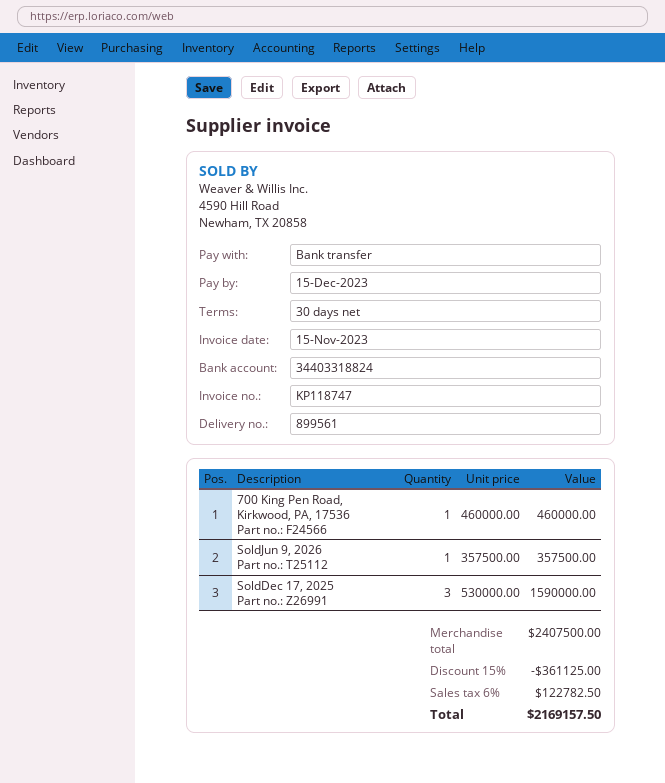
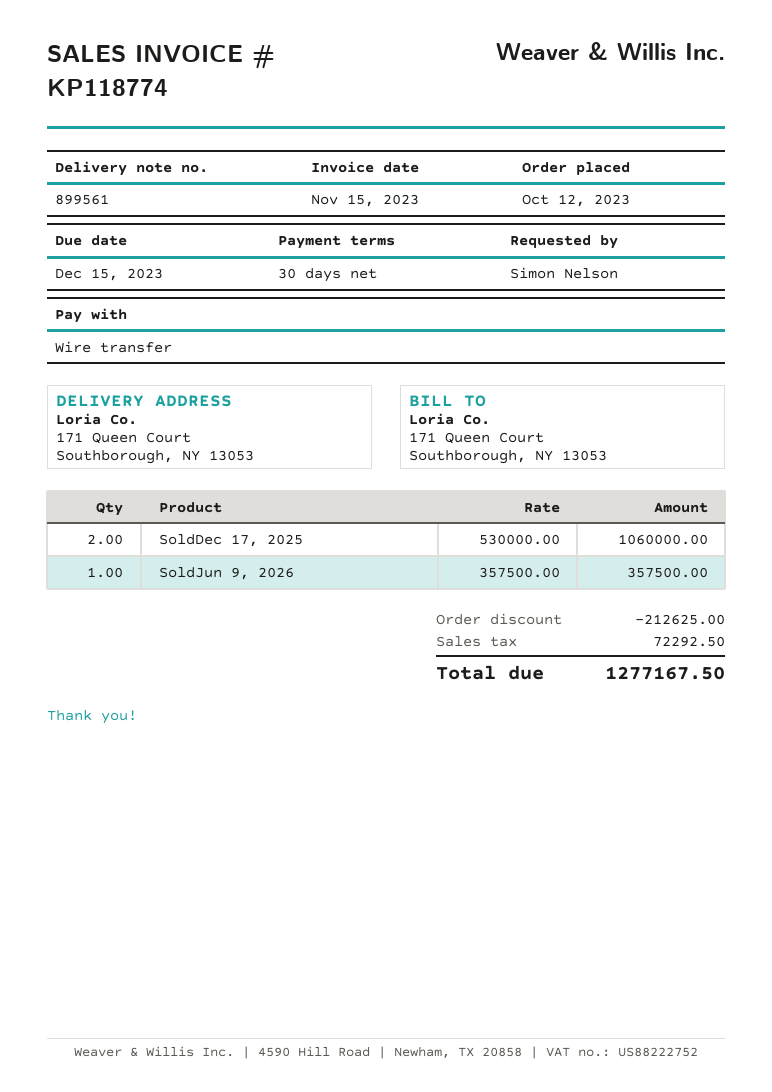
invoice number: KP118747 -> KP118774
700 King Pen Road, Kirkwood, PA, 17536: 1 x 460000.00 = 460000.00 -> none
SoldDec 17, 2025: 3 x 530000.00 = 1590000.00 -> 2 x 530000.00 = 1060000.00
discount: 361125.00 -> 212625.00
tax: 122782.50 -> 72292.50
total: 2169157.50 -> 1277167.50

